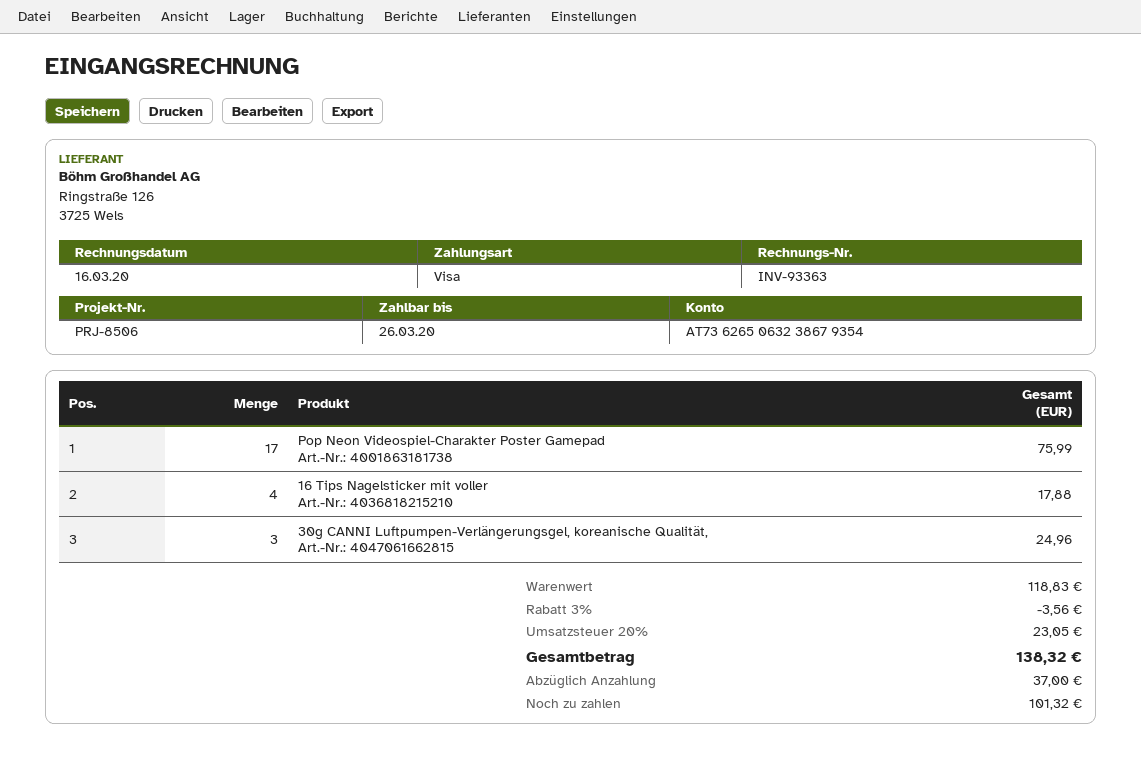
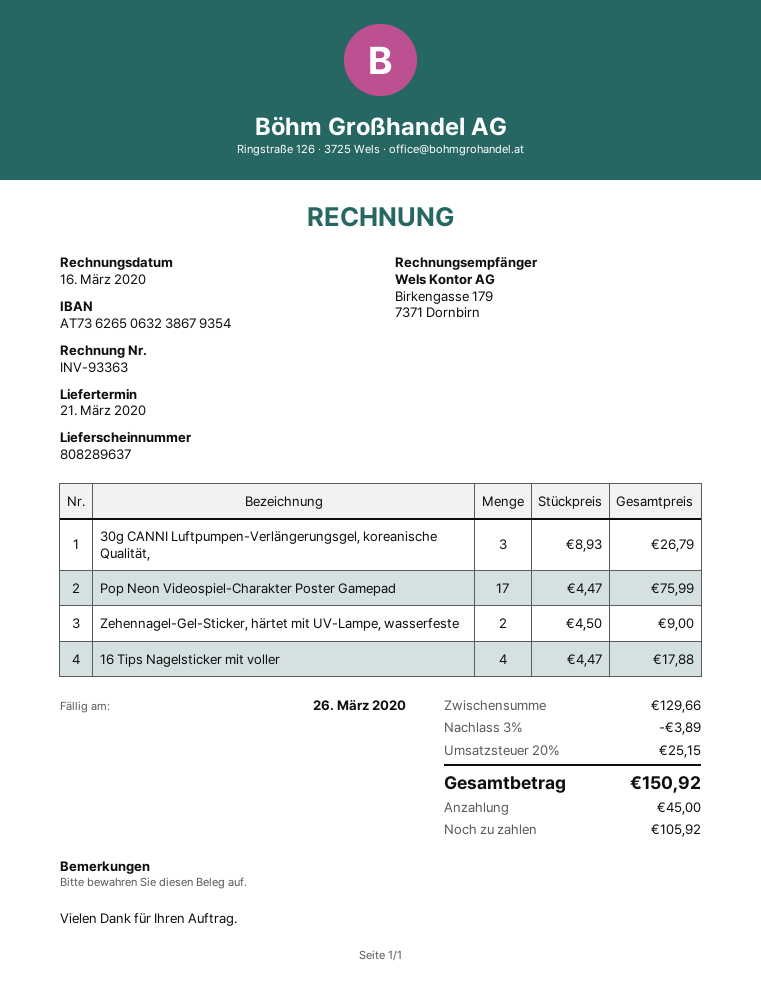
30g CANNI Luftpumpen-Verlängerungsgel, koreanische Qualität,: 3 for 24.96 -> 3 for 26.79
Zehennagel-Gel-Sticker, härtet mit UV-Lampe, wasserfeste: none -> 2 for 9.00
subtotal: 118.83 -> 129.66
discount: 3% = 3.56 -> 3% = 3.89
tax: 20% = 23.05 -> 20% = 25.15
total: 138.32 -> 150.92
deposit: 37.00 -> 45.00
balance: 101.32 -> 105.92

